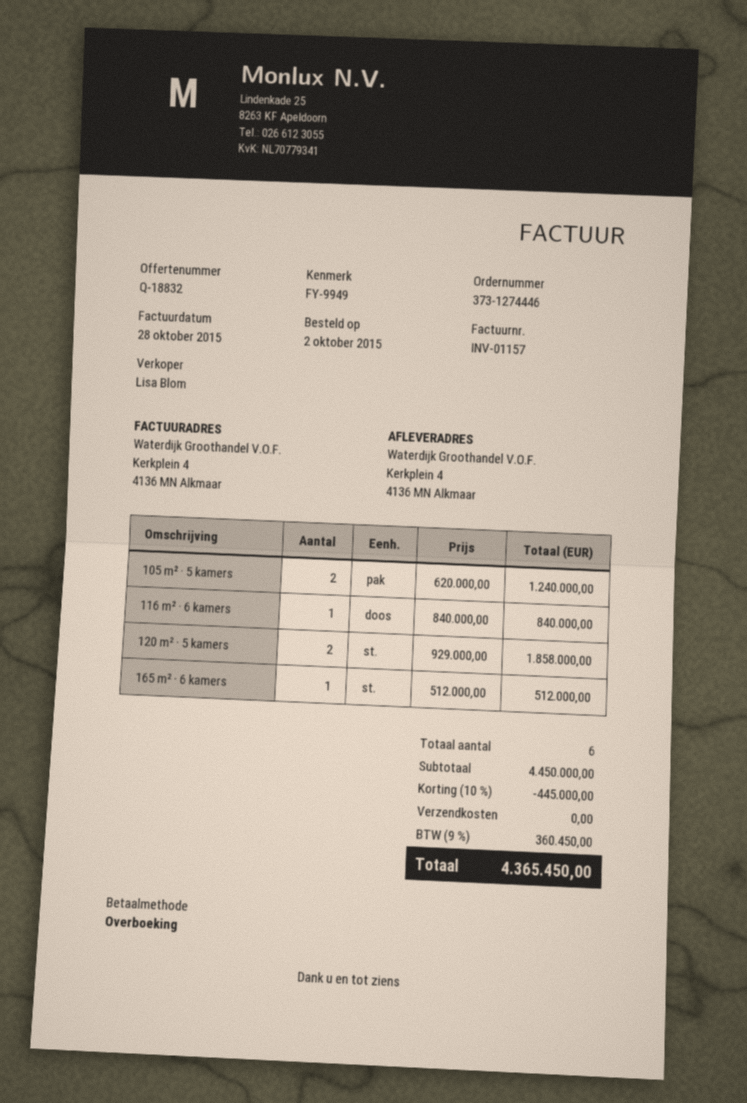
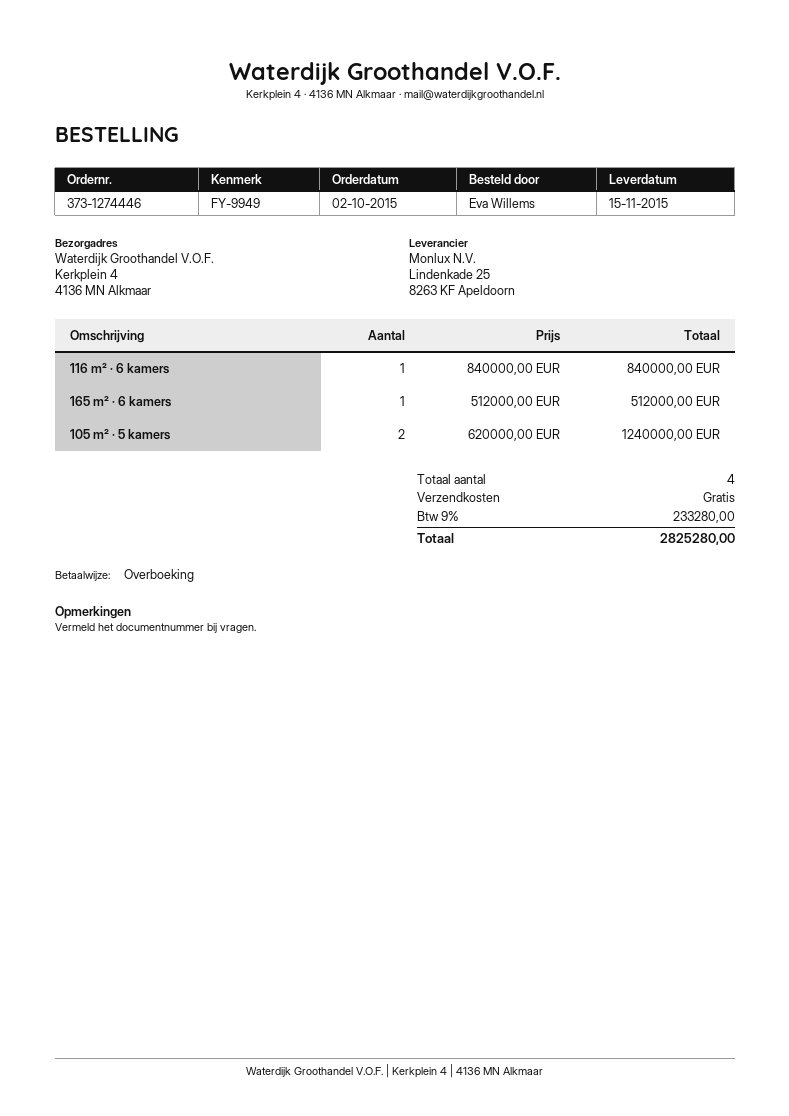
120 m² · 5 kamers: 2 x 929000.00 = 1858000.00 -> none
total quantity: 6 -> 4
discount: 10% = 445000.00 -> none
tax: 9% = 360450.00 -> 9% = 233280.00
total: 4365450.00 -> 2825280.00

